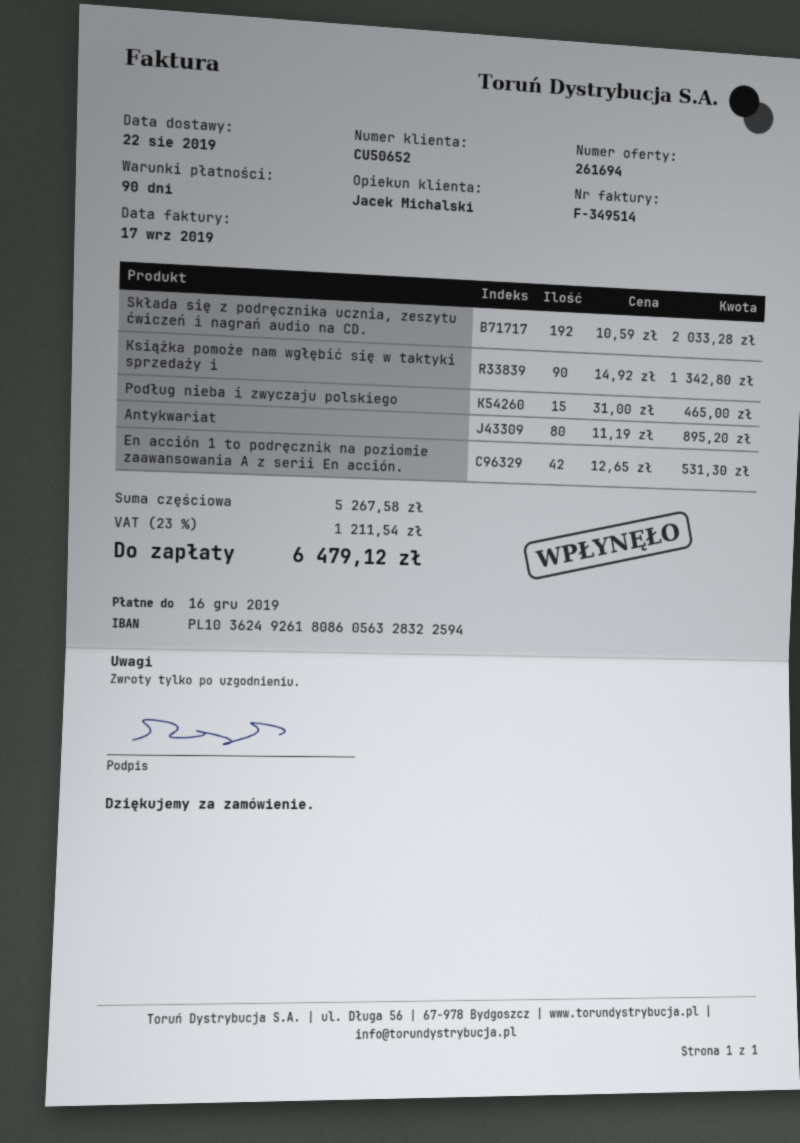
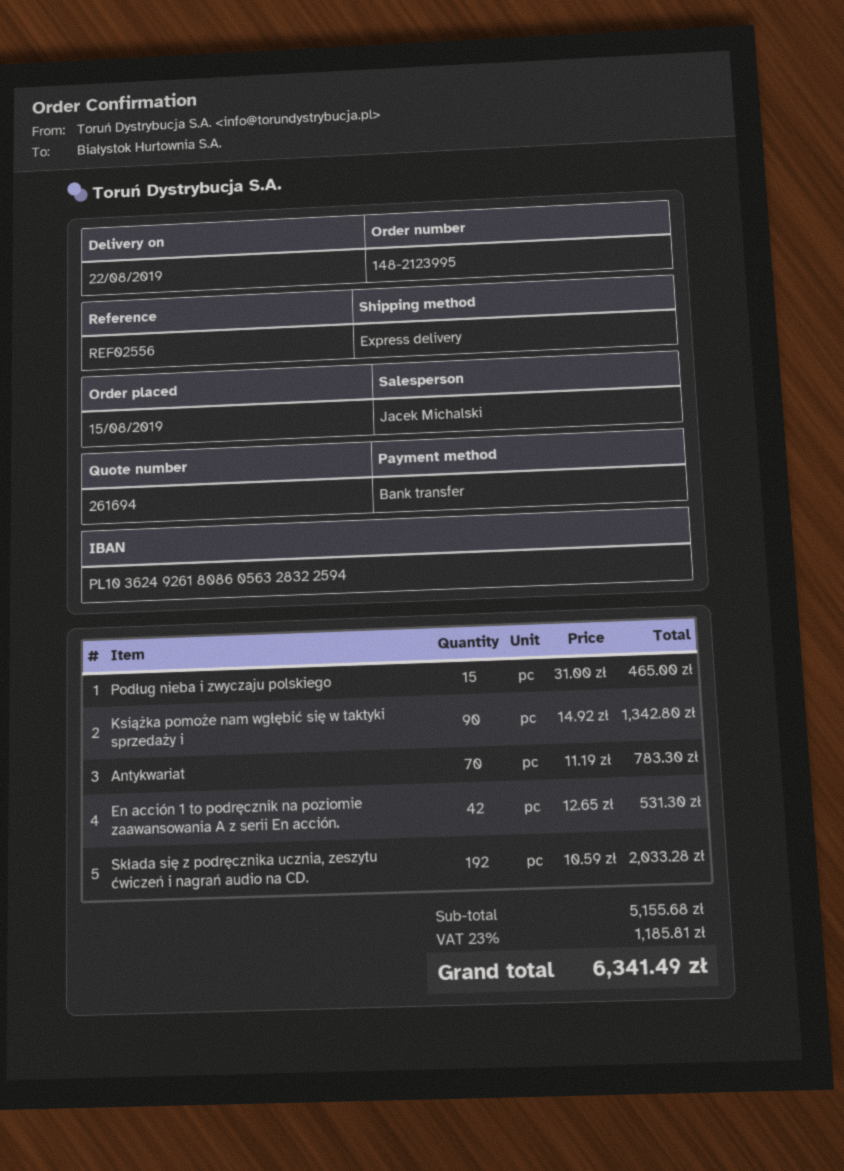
Antykwariat: 80 x 11.19 = 895.20 -> 70 x 11.19 = 783.30
subtotal: 5267.58 -> 5155.68
tax: 23% = 1211.54 -> 23% = 1185.81
total: 6479.12 -> 6341.49

